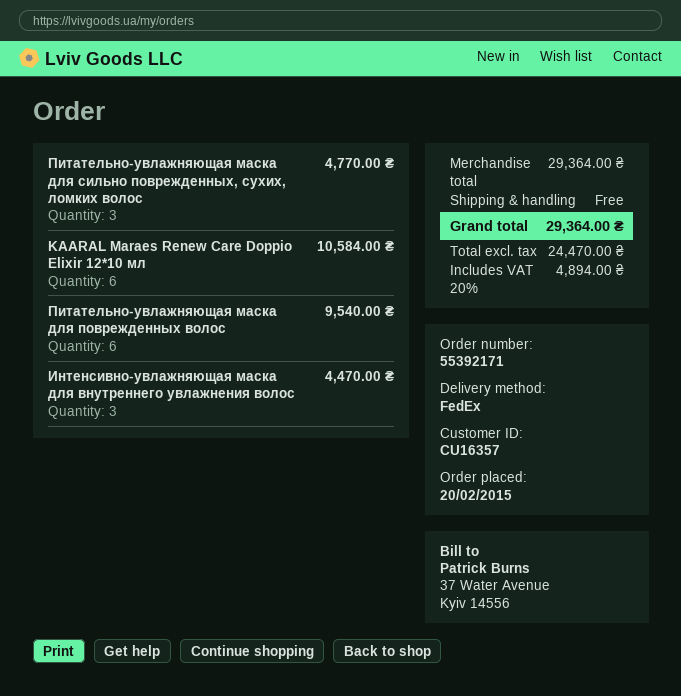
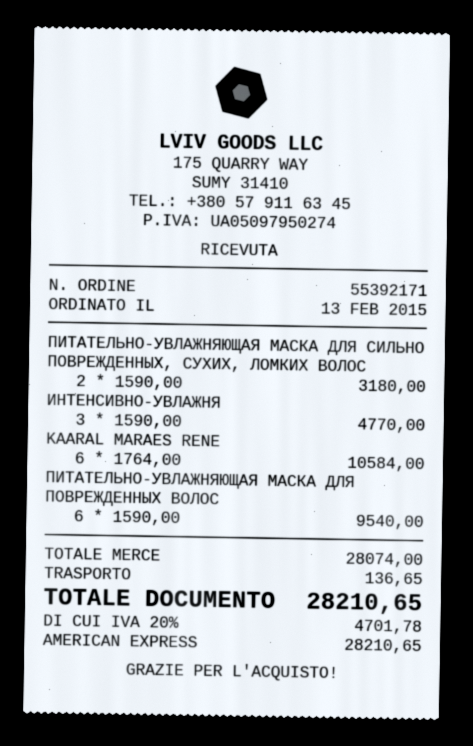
order date: 2015-02-20 -> 2015-02-13
Питательно-увлажняющая маска для сильно поврежденных, сухих, ломких волос: 3 for 4770.00 -> 2 for 3180.00
Интенсивно-увлажняющая маска для внутреннего увлажнения волос: 3 for 4470.00 -> 3 for 4770.00
subtotal: 29364.00 -> 28074.00
shipping: 0.00 -> 136.65
tax: 20% = 4894.00 -> 20% = 4701.78
total: 29364.00 -> 28210.65

